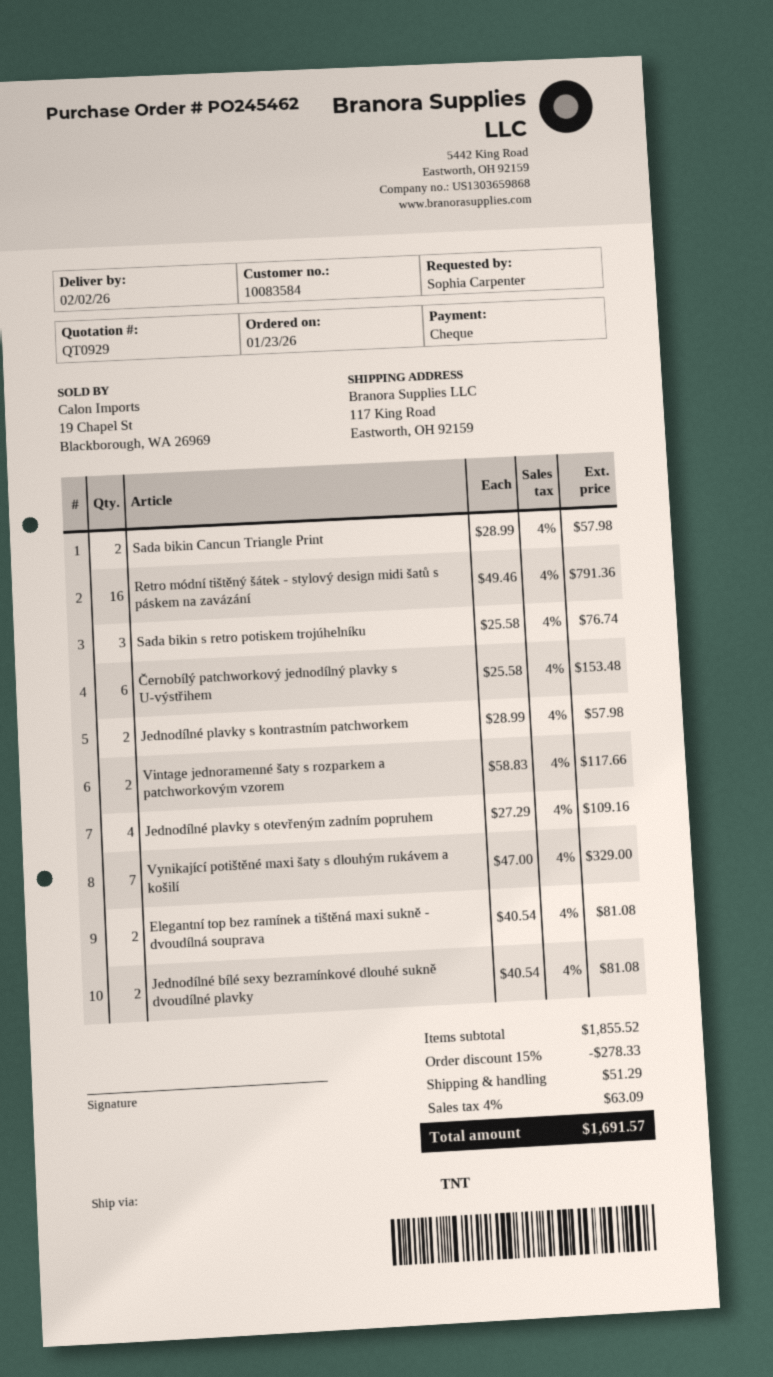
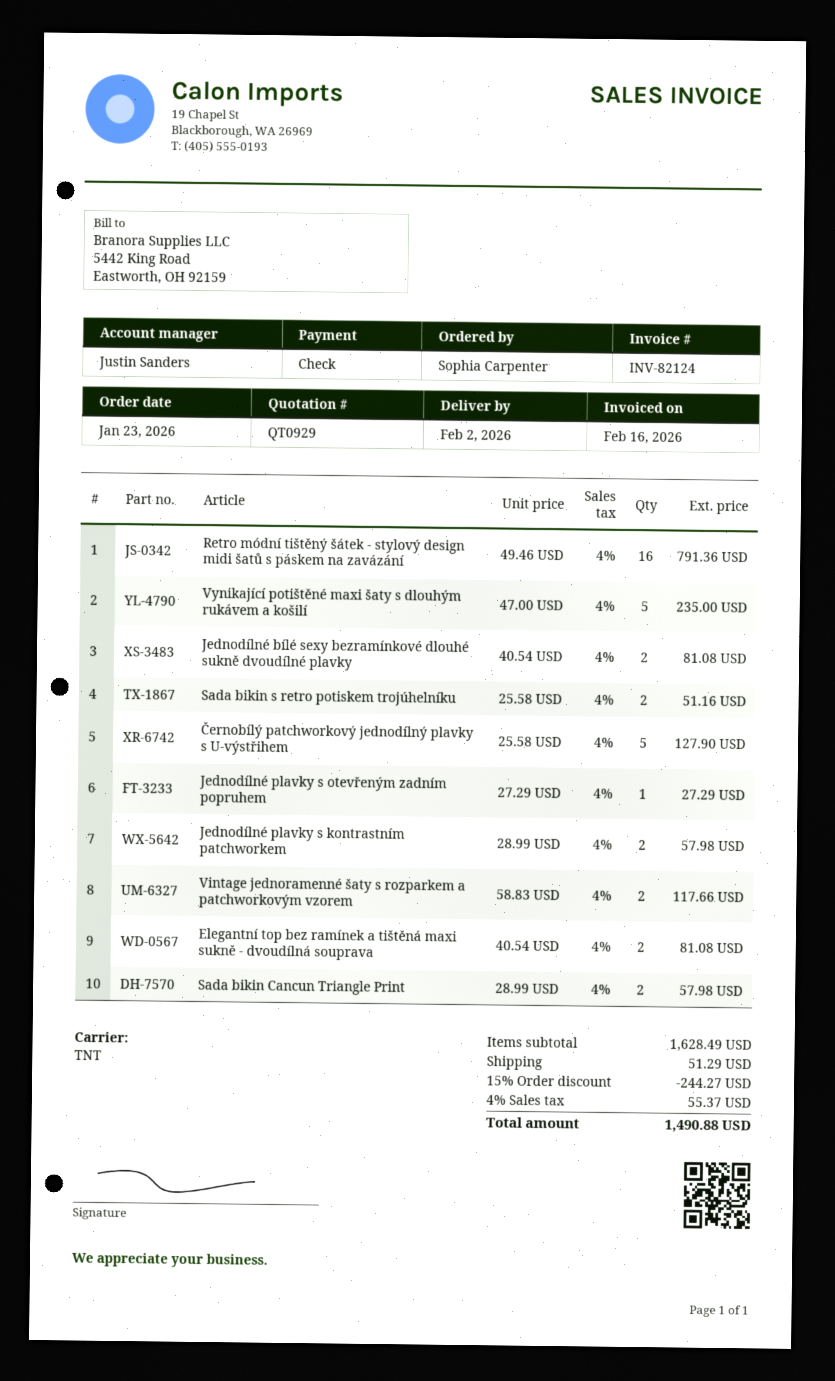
Sada bikin s retro potiskem trojúhelníku: 3 x 25.58 = 76.74 -> 2 x 25.58 = 51.16
Černobílý patchworkový jednodílný plavky s U-výstřihem: 6 x 25.58 = 153.48 -> 5 x 25.58 = 127.90
Jednodílné plavky s otevřeným zadním popruhem: 4 x 27.29 = 109.16 -> 1 x 27.29 = 27.29
Vynikající potištěné maxi šaty s dlouhým rukávem a košilí: 7 x 47.00 = 329.00 -> 5 x 47.00 = 235.00
subtotal: 1855.52 -> 1628.49
discount: 15% = 278.33 -> 15% = 244.27
tax: 4% = 63.09 -> 4% = 55.37
total: 1691.57 -> 1490.88

